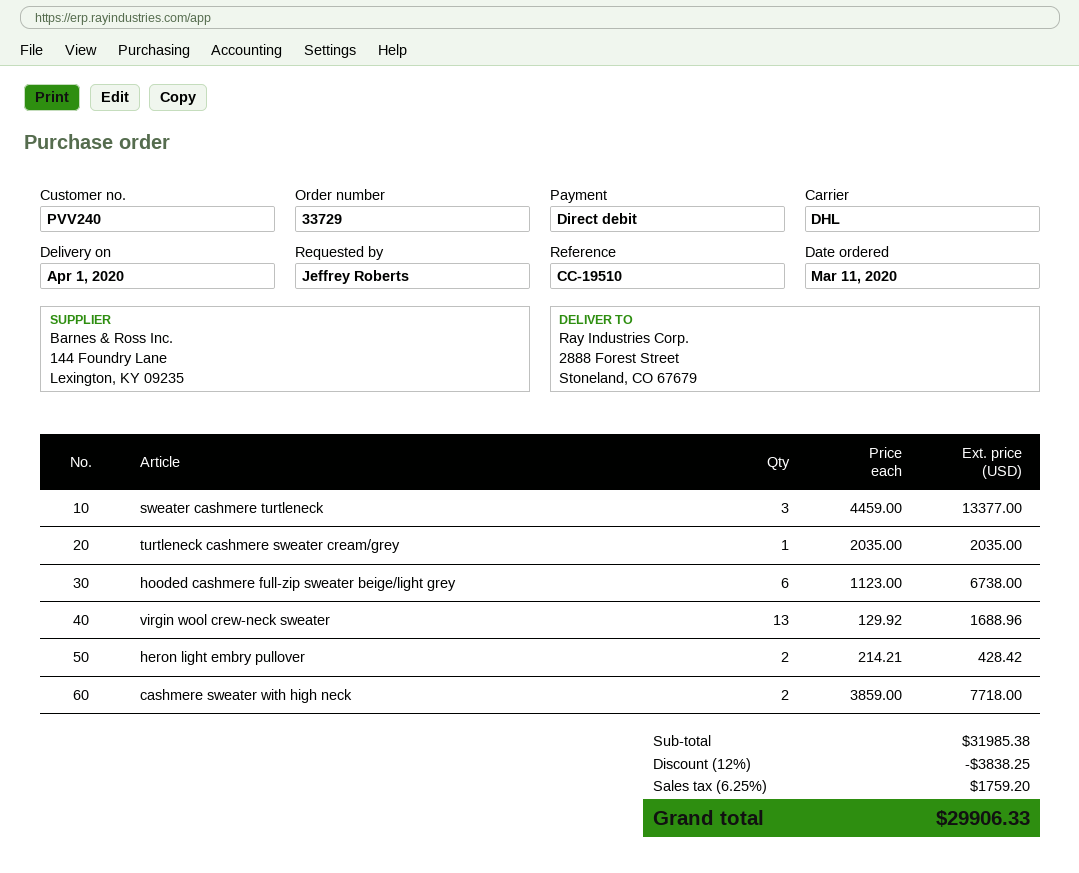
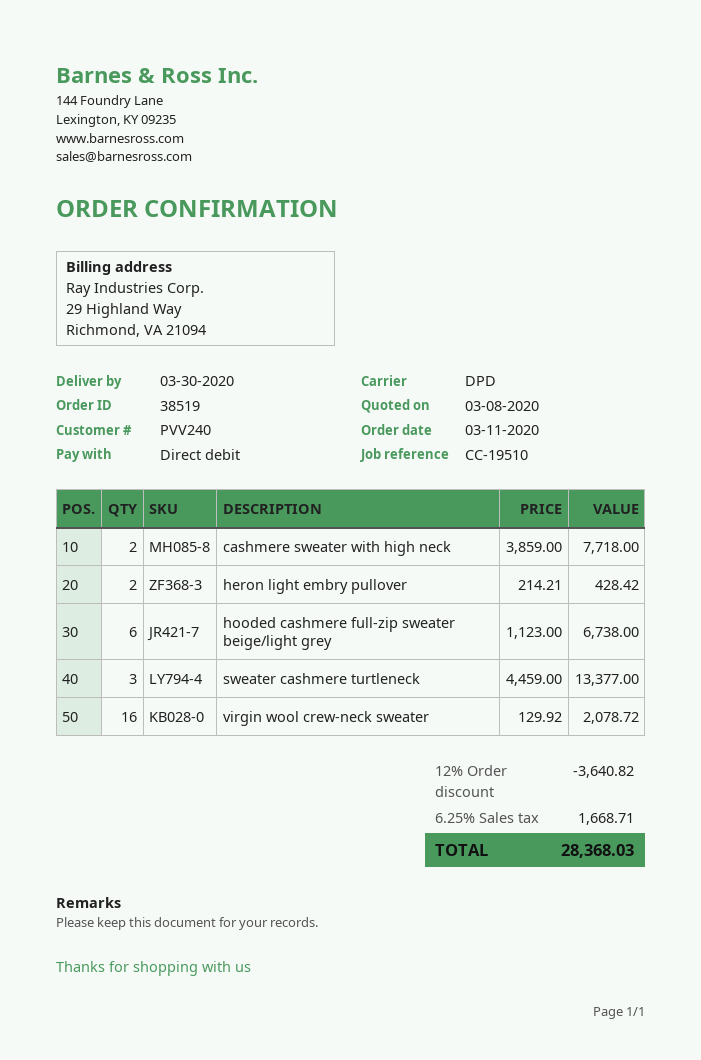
order number: 33729 -> 38519
delivery date: 2020-04-01 -> 2020-03-30
shipping method: DHL -> DPD
turtleneck cashmere sweater cream/grey: 1 x 2035.00 = 2035.00 -> none
virgin wool crew-neck sweater: 13 x 129.92 = 1688.96 -> 16 x 129.92 = 2078.72
discount: 12% = 3838.25 -> 12% = 3640.82
tax: 6.25% = 1759.20 -> 6.25% = 1668.71
total: 29906.33 -> 28368.03

